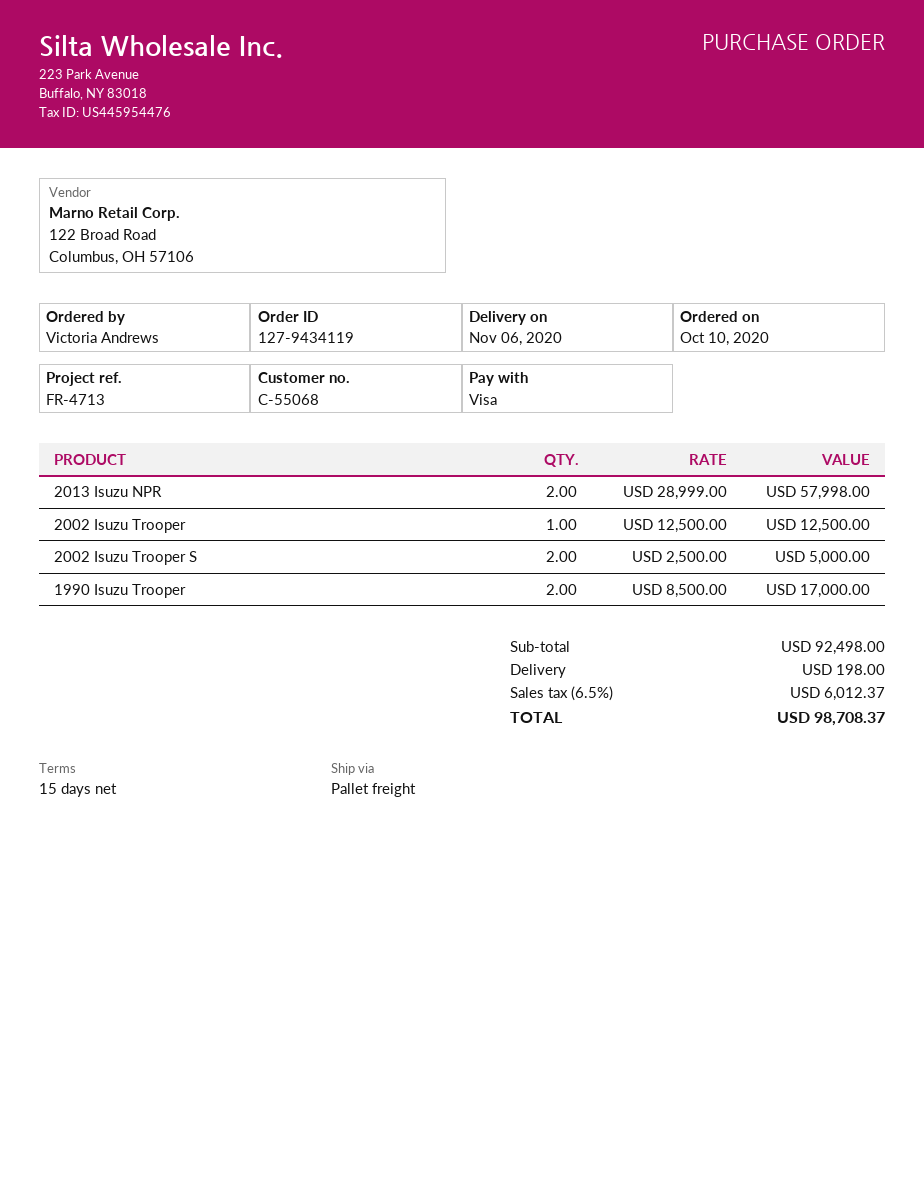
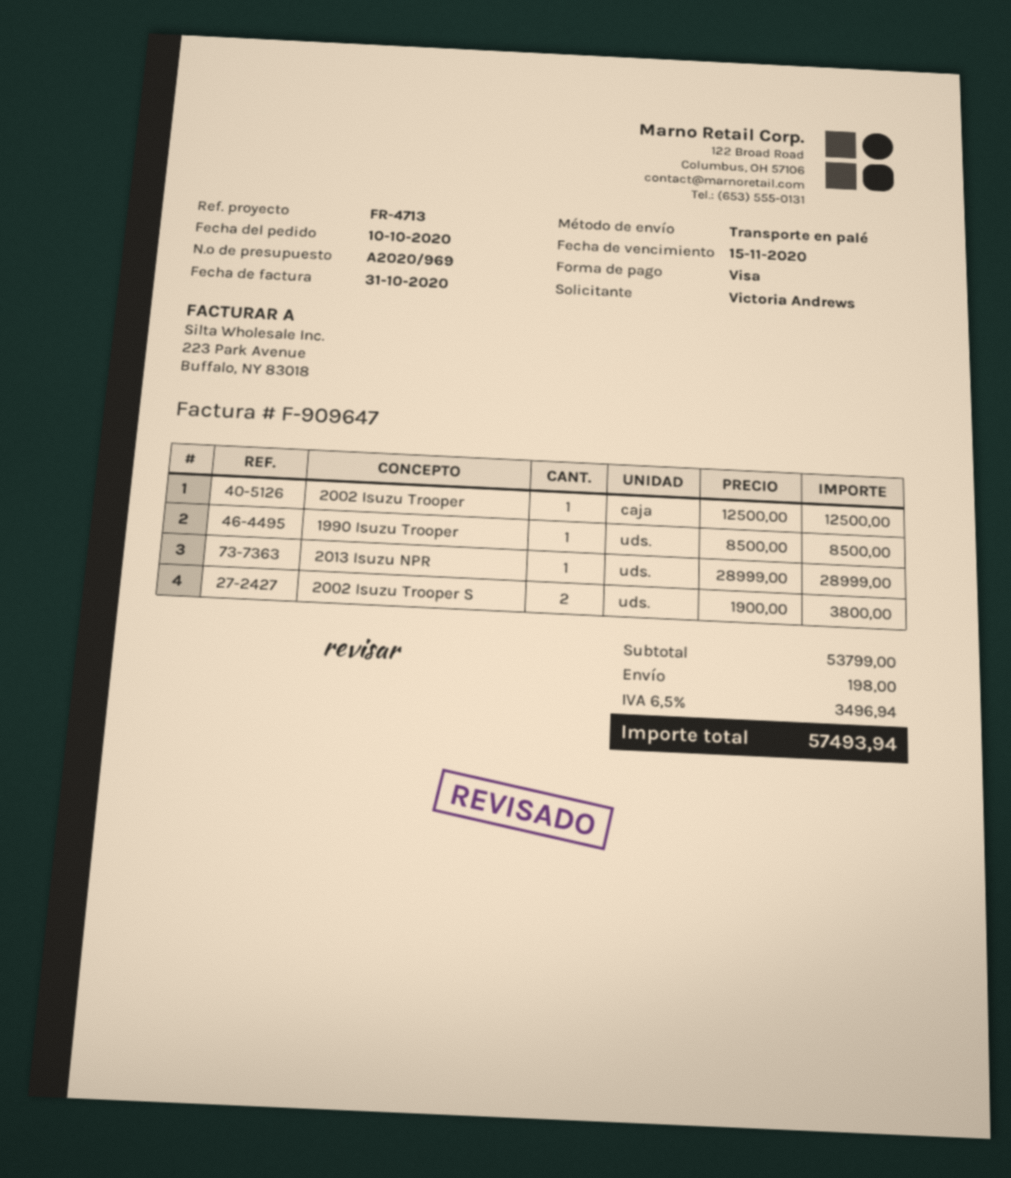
2013 Isuzu NPR: 2 x 28999.00 = 57998.00 -> 1 x 28999.00 = 28999.00
2002 Isuzu Trooper S: 2 x 2500.00 = 5000.00 -> 2 x 1900.00 = 3800.00
1990 Isuzu Trooper: 2 x 8500.00 = 17000.00 -> 1 x 8500.00 = 8500.00
subtotal: 92498.00 -> 53799.00
tax: 6.5% = 6012.37 -> 6.5% = 3496.94
total: 98708.37 -> 57493.94

